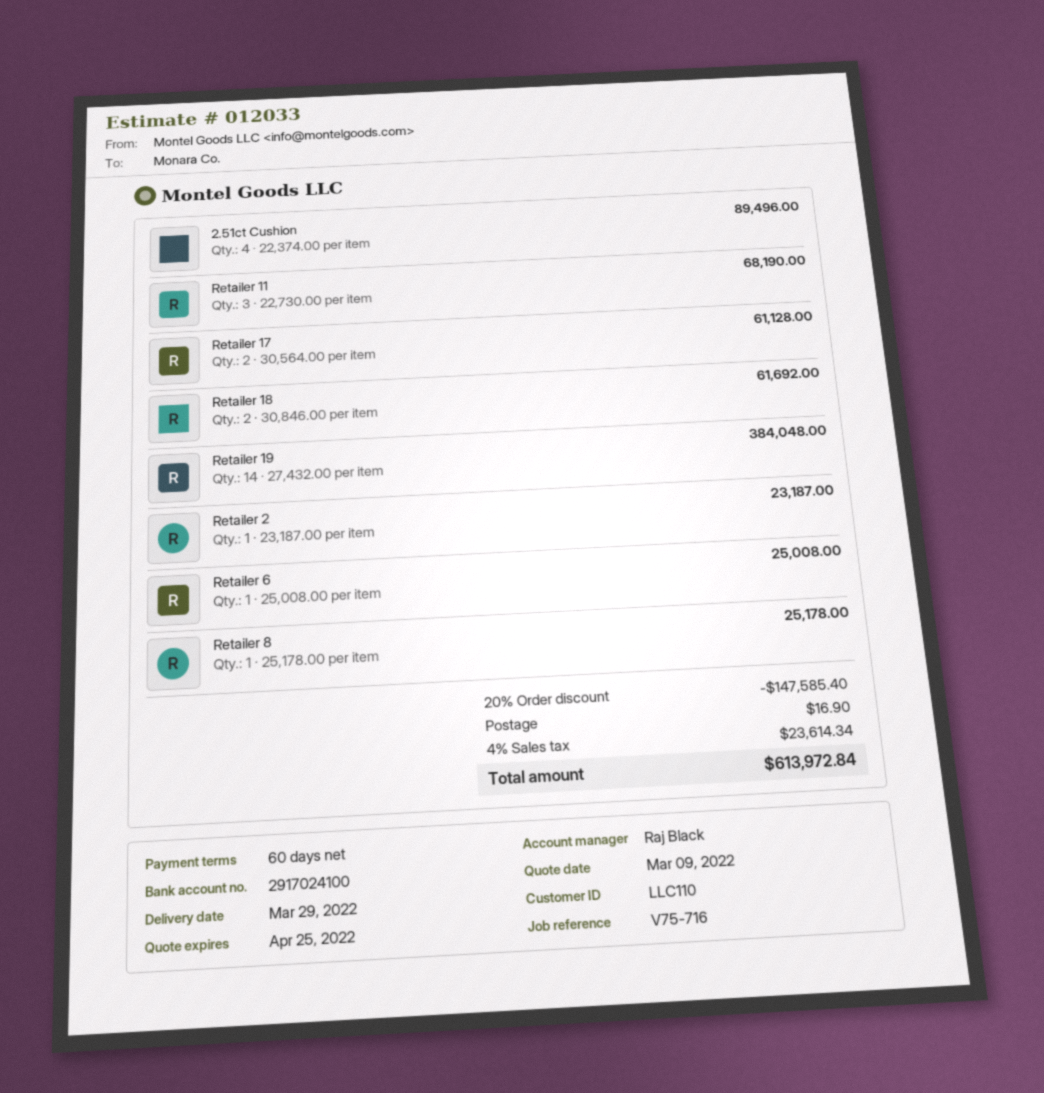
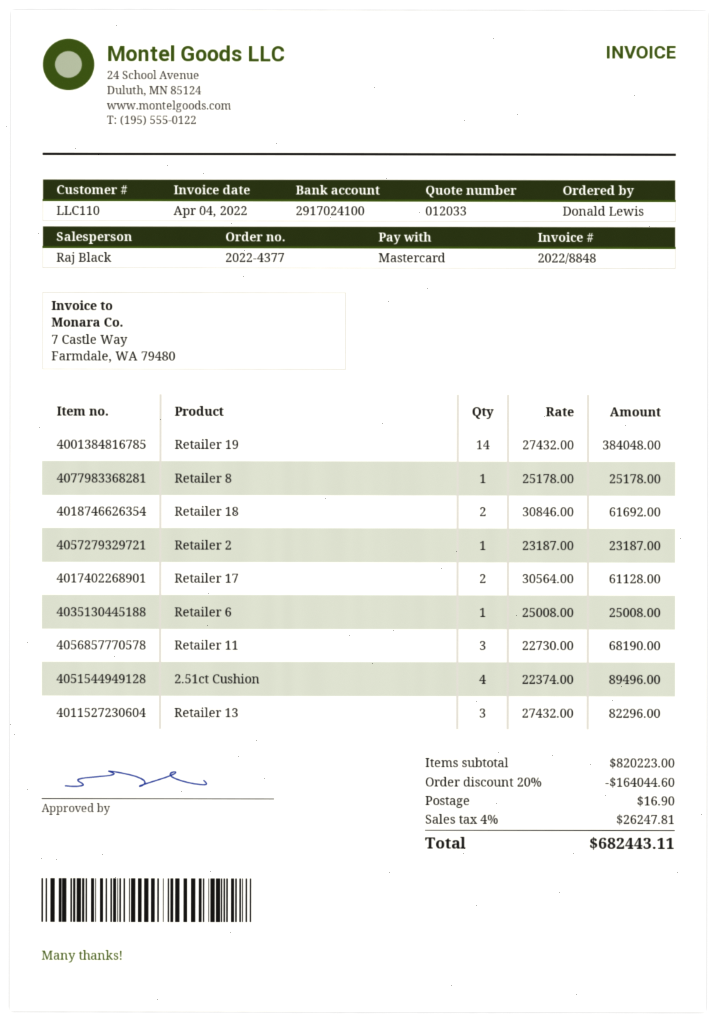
Retailer 13: none -> 3 x 27432.00 = 82296.00
discount: 20% = 147585.40 -> 20% = 164044.60
tax: 4% = 23614.34 -> 4% = 26247.81
total: 613972.84 -> 682443.11

